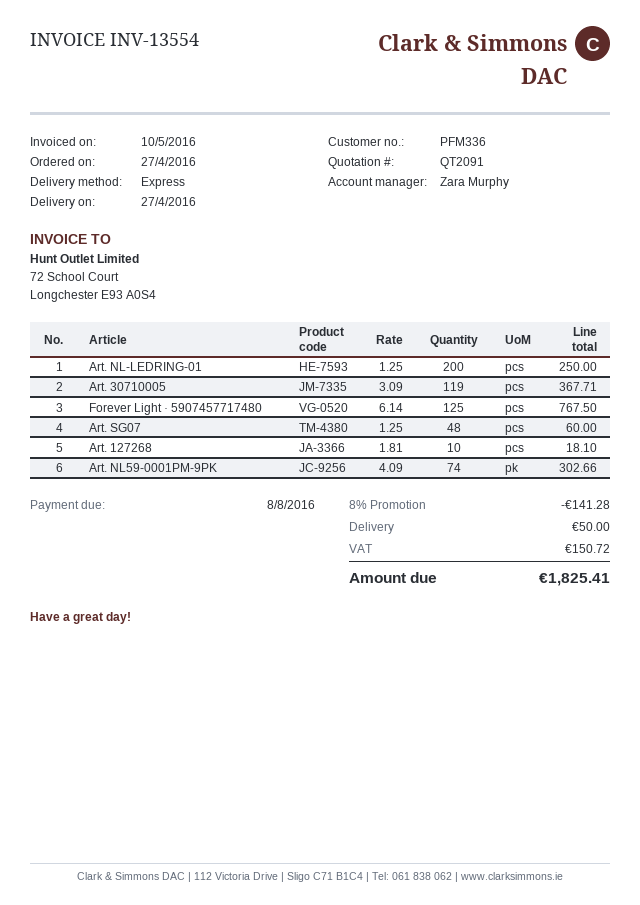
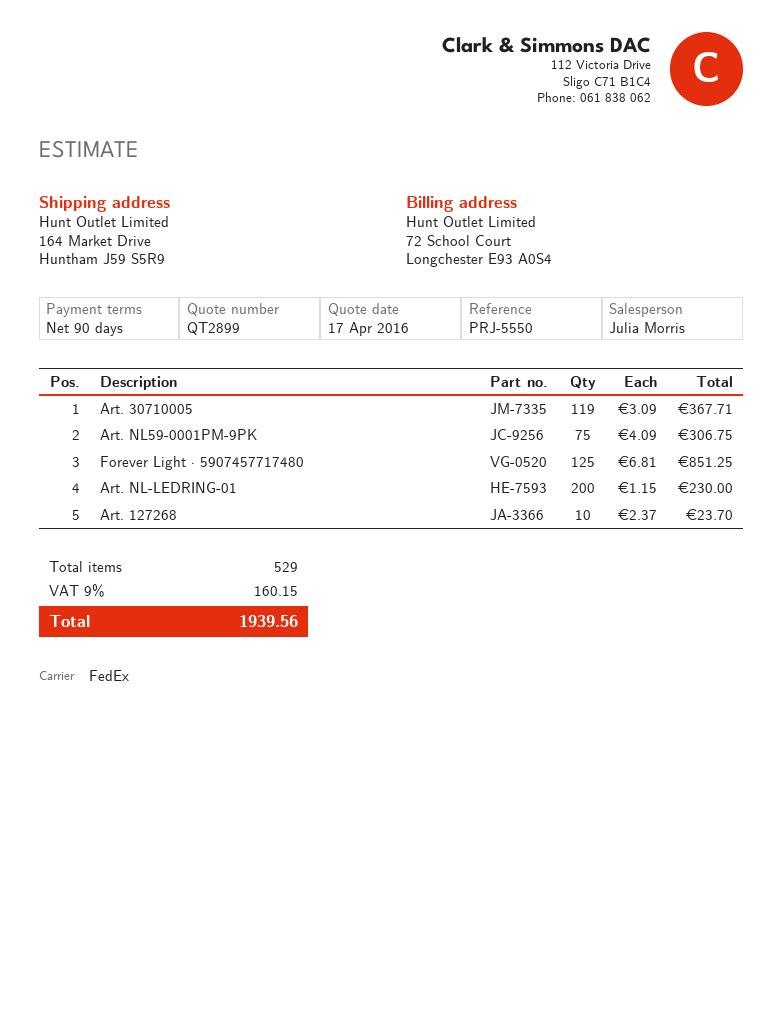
quote number: QT2091 -> QT2899
sales rep: Zara Murphy -> Julia Morris
shipping method: express -> FedEx
Art. NL-LEDRING-01: 200 x 1.25 = 250.00 -> 200 x 1.15 = 230.00
Forever Light · 5907457717480: 125 x 6.14 = 767.50 -> 125 x 6.81 = 851.25
Art. SG07: 48 x 1.25 = 60.00 -> none
Art. 127268: 10 x 1.81 = 18.10 -> 10 x 2.37 = 23.70
Art. NL59-0001PM-9PK: 74 x 4.09 = 302.66 -> 75 x 4.09 = 306.75
discount: 8% = 141.28 -> none
shipping: 50.00 -> none
tax: 150.72 -> 160.15
total: 1825.41 -> 1939.56

